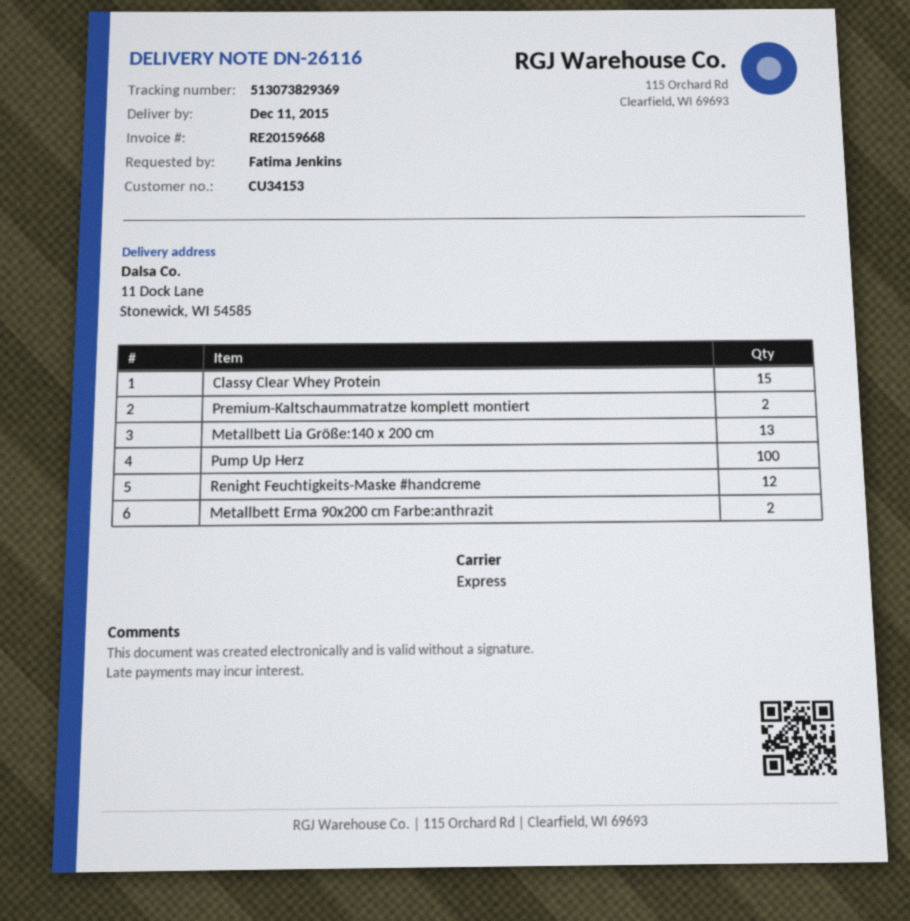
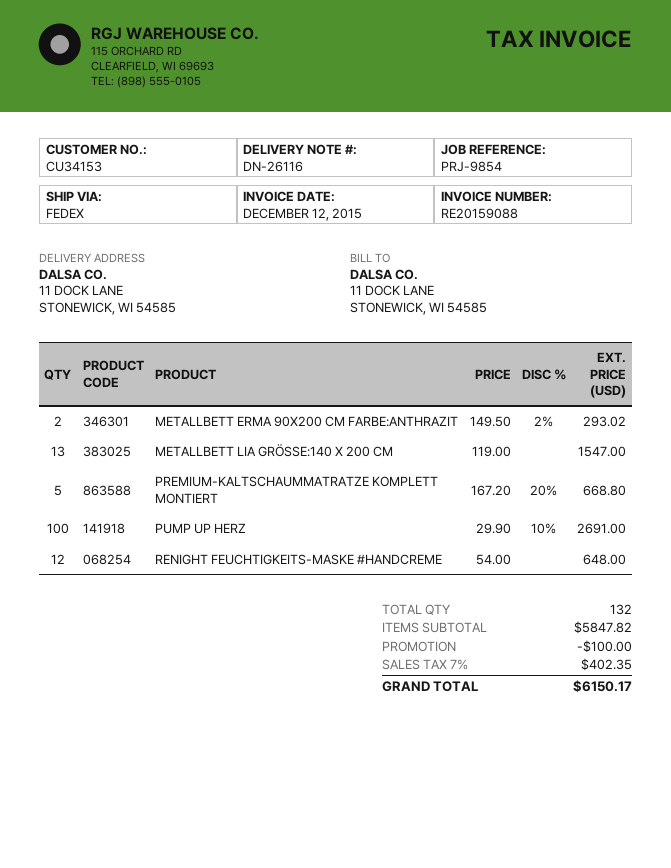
invoice number: RE20159668 -> RE20159088
shipping method: express -> FedEx
Classy Clear Whey Protein: 15 -> none
Premium-Kaltschaummatratze komplett montiert: 2 -> 5

